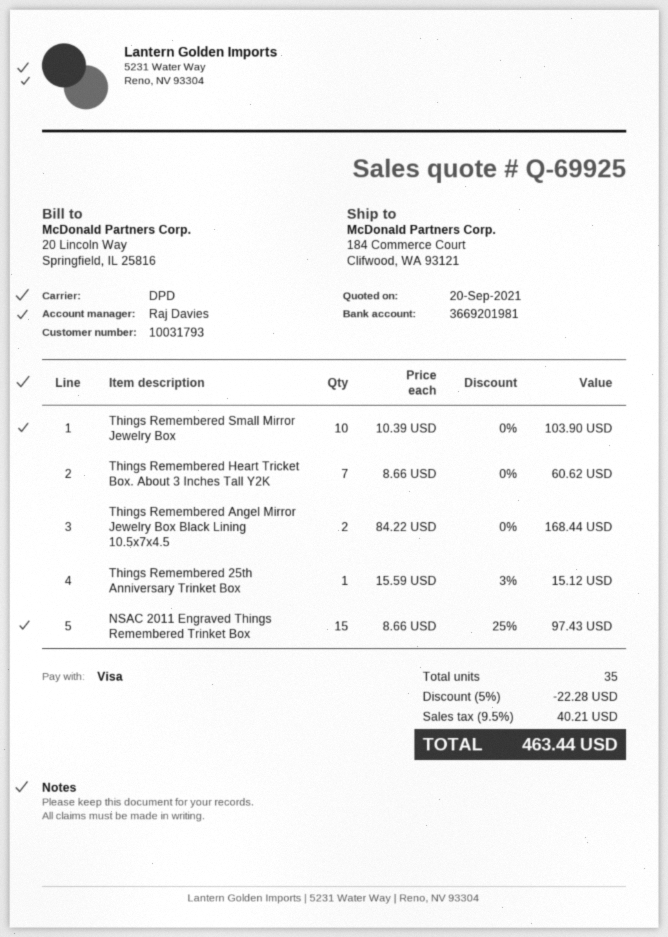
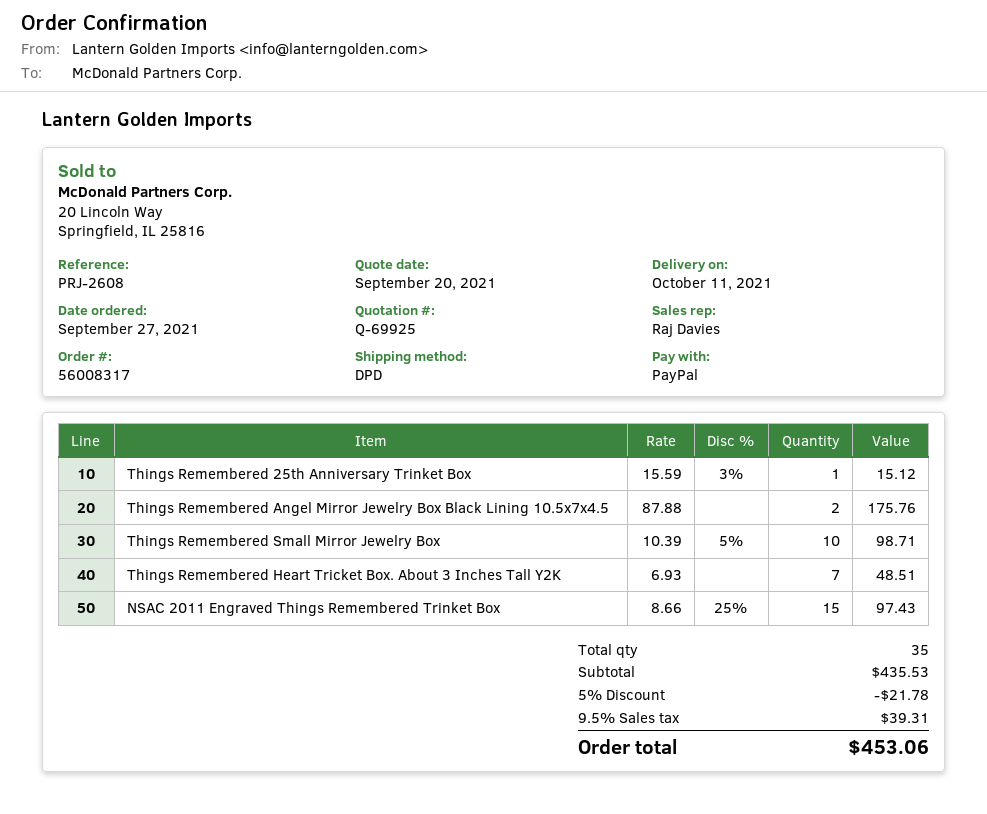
payment method: Visa -> PayPal
Things Remembered Small Mirror Jewelry Box: 10 x 10.39 = 103.90 -> 10 x 10.39 - 5% = 98.71
Things Remembered Heart Tricket Box. About 3 Inches Tall Y2K: 7 x 8.66 = 60.62 -> 7 x 6.93 = 48.51
Things Remembered Angel Mirror Jewelry Box Black Lining 10.5x7x4.5: 2 x 84.22 = 168.44 -> 2 x 87.88 = 175.76
discount: 5% = 22.28 -> 5% = 21.78
tax: 9.5% = 40.21 -> 9.5% = 39.31
total: 463.44 -> 453.06

